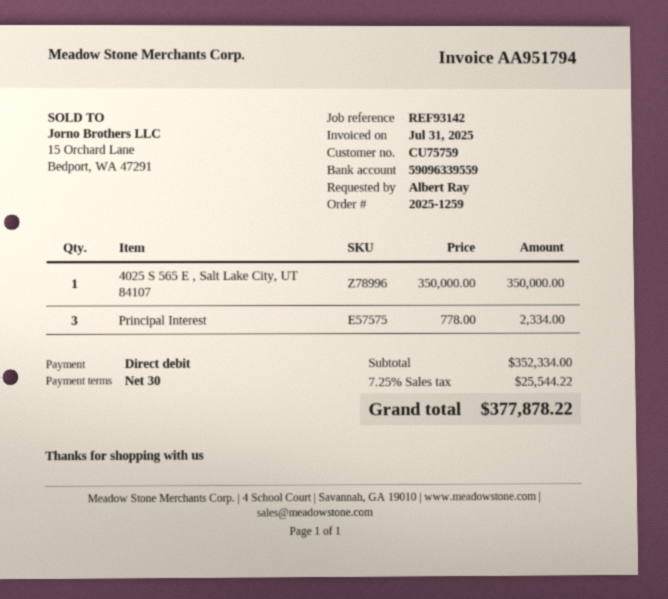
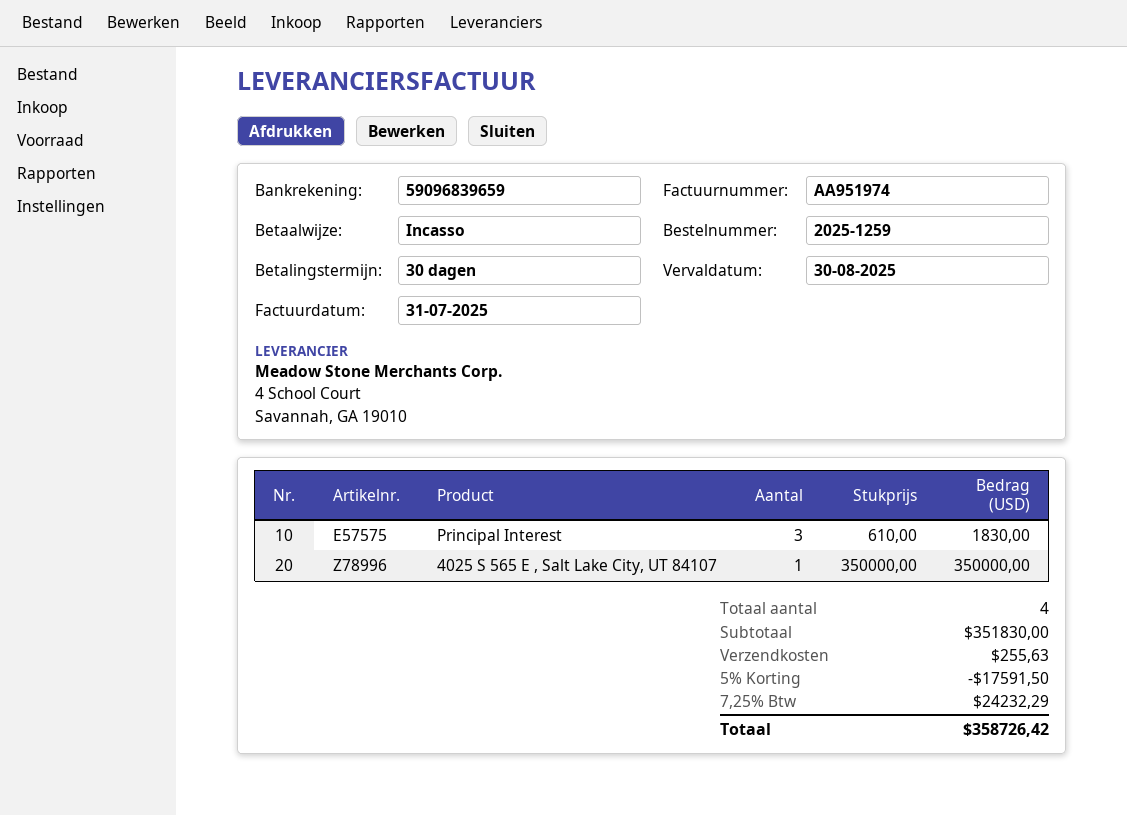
invoice number: AA951794 -> AA951974
bank account: 59096339559 -> 59096839659
Principal Interest: 3 x 778.00 = 2334.00 -> 3 x 610.00 = 1830.00
subtotal: 352334.00 -> 351830.00
discount: none -> 5% = 17591.50
shipping: none -> 255.63
tax: 7.25% = 25544.22 -> 7.25% = 24232.29
total: 377878.22 -> 358726.42

